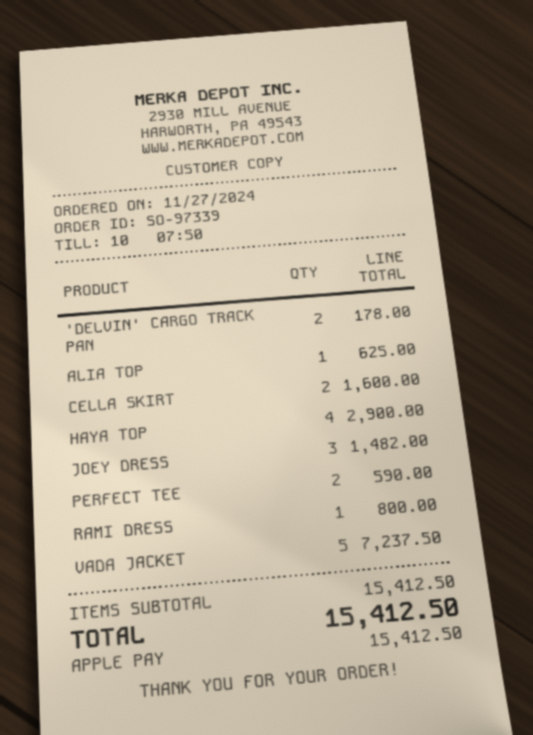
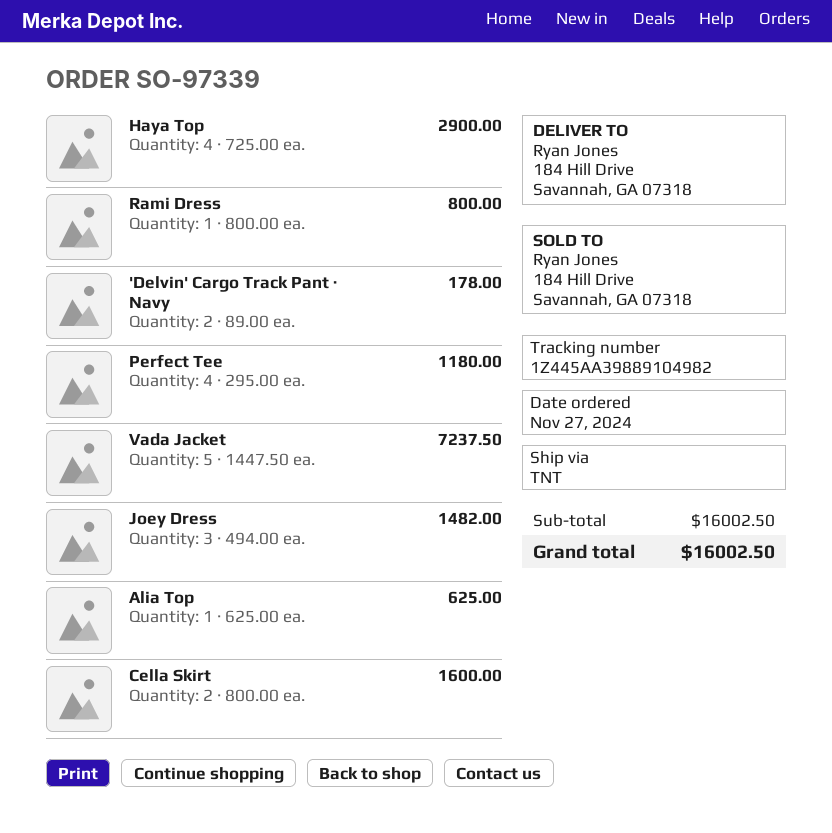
PERFECT TEE: 2 for 590.00 -> 4 for 1180.00
subtotal: 15412.50 -> 16002.50
total: 15412.50 -> 16002.50

